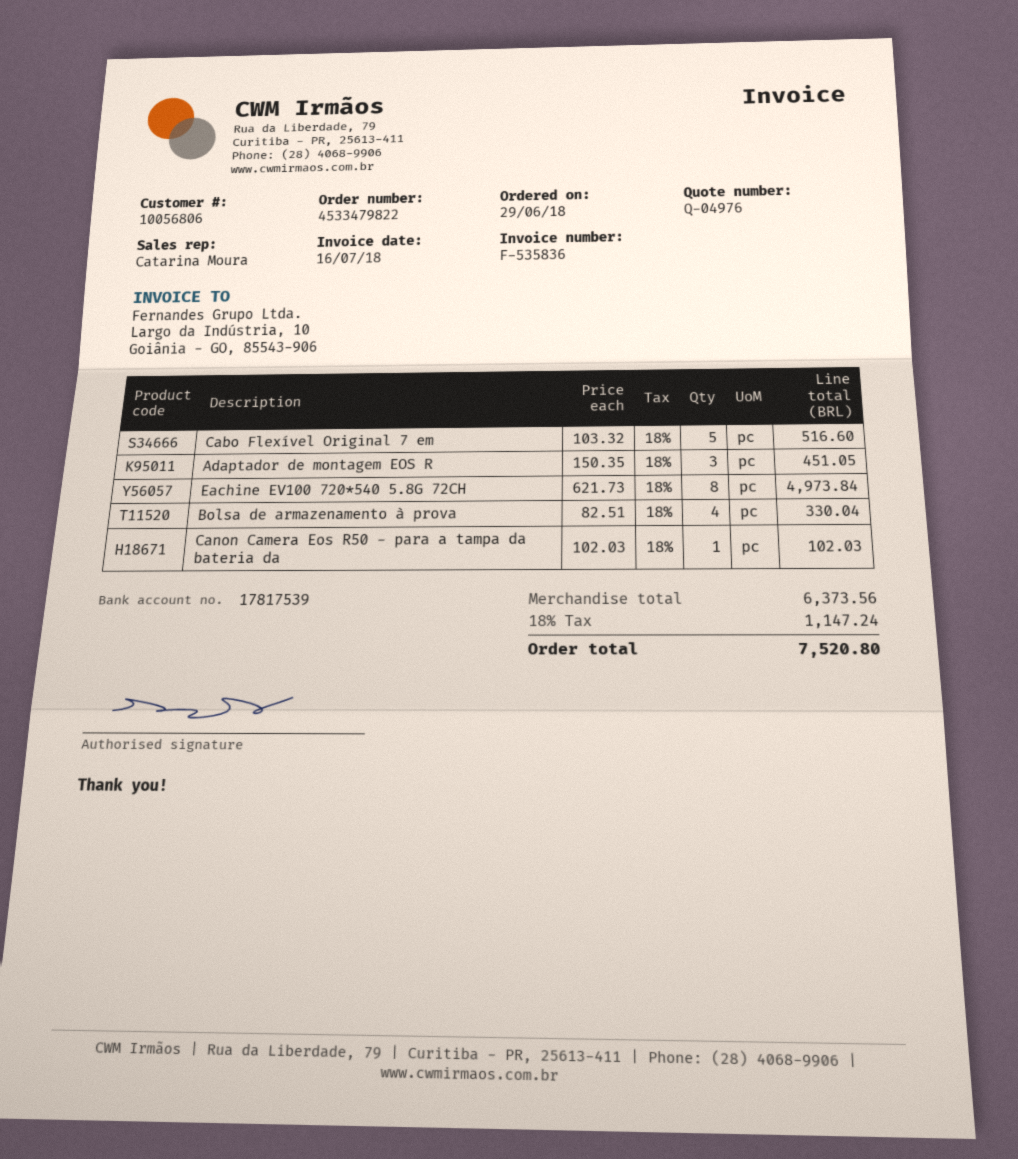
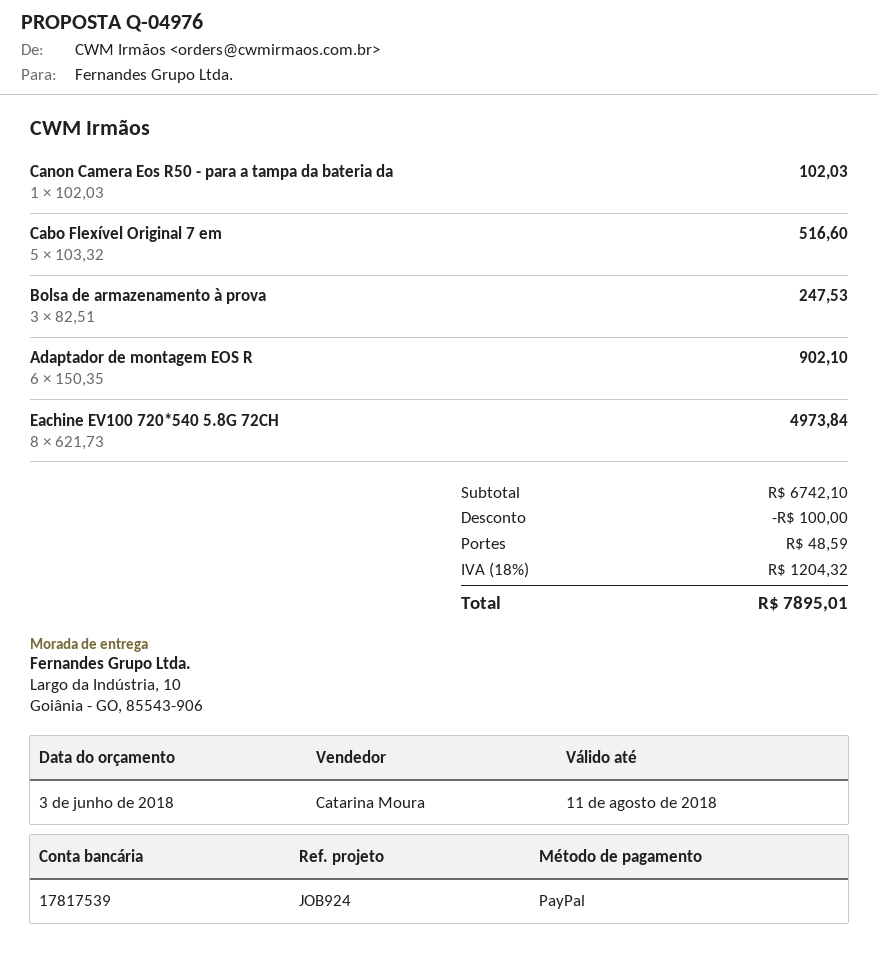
Adaptador de montagem EOS R: 3 x 150.35 = 451.05 -> 6 x 150.35 = 902.10
Bolsa de armazenamento à prova: 4 x 82.51 = 330.04 -> 3 x 82.51 = 247.53
subtotal: 6373.56 -> 6742.10
discount: none -> 100.00
shipping: none -> 48.59
tax: 18% = 1147.24 -> 18% = 1204.32
total: 7520.80 -> 7895.01

